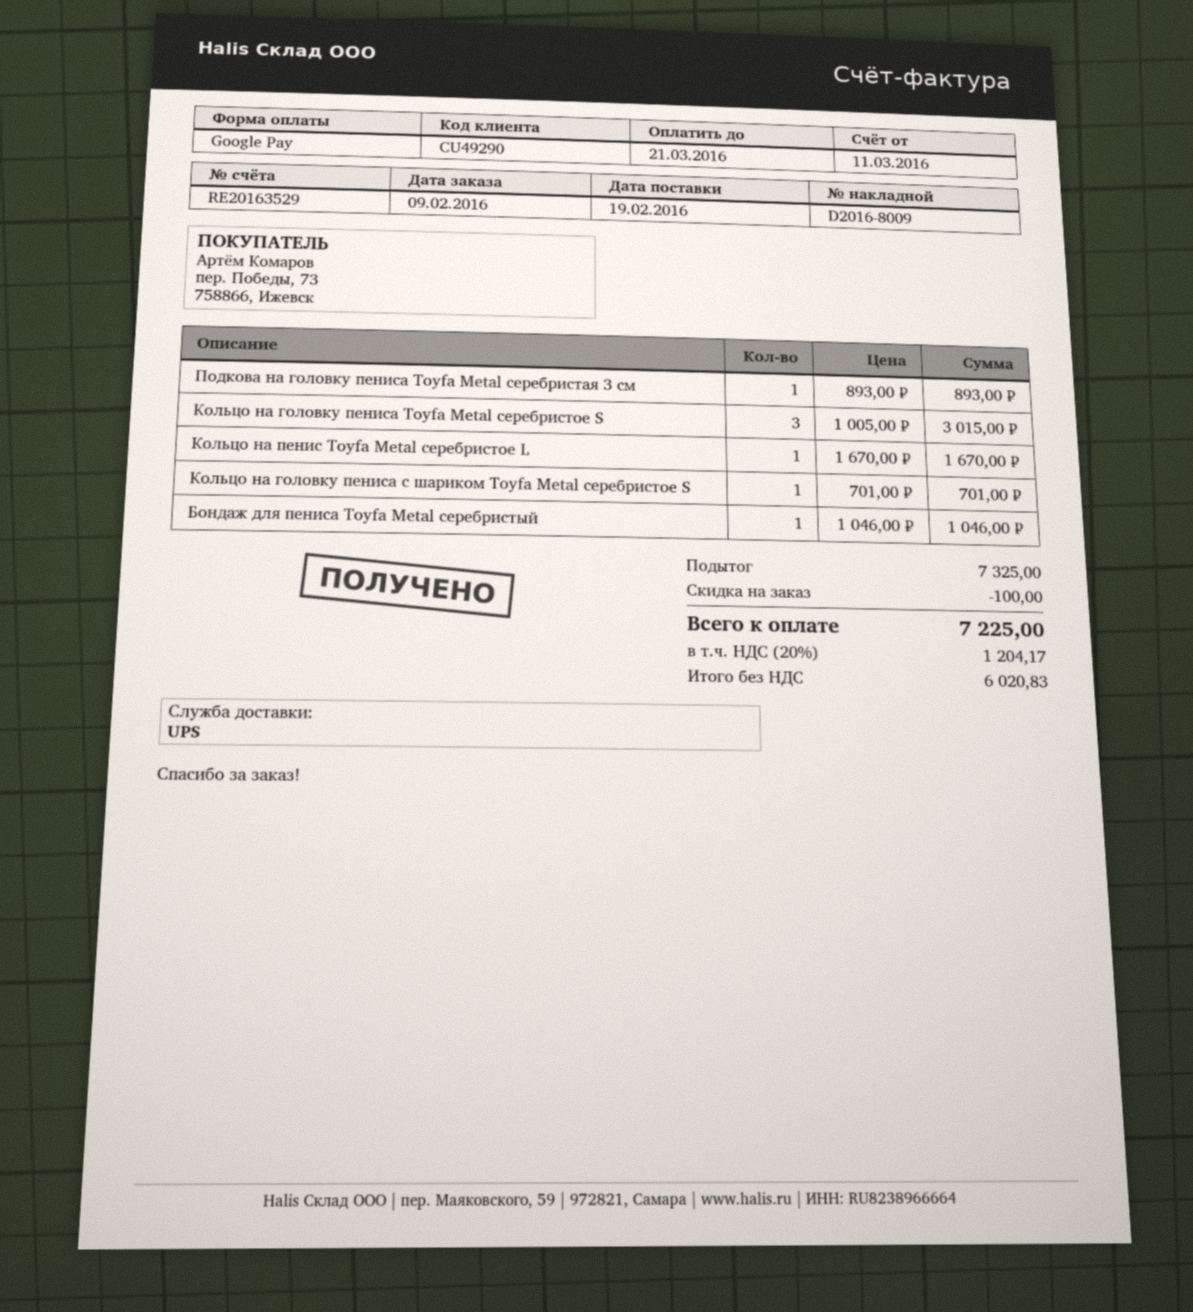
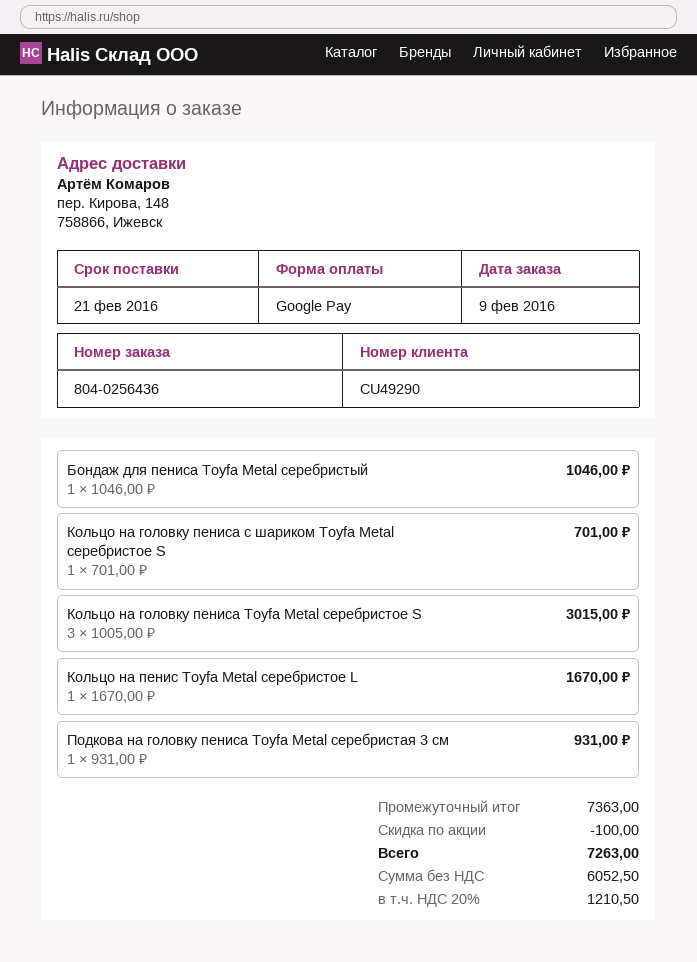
delivery date: 2016-02-19 -> 2016-02-21
Подкова на головку пениса Toyfa Metal серебристая 3 см: 1 x 893.00 = 893.00 -> 1 x 931.00 = 931.00
subtotal: 7325.00 -> 7363.00
net: 6020.83 -> 6052.50
tax: 20% = 1204.17 -> 20% = 1210.50
total: 7225.00 -> 7263.00

